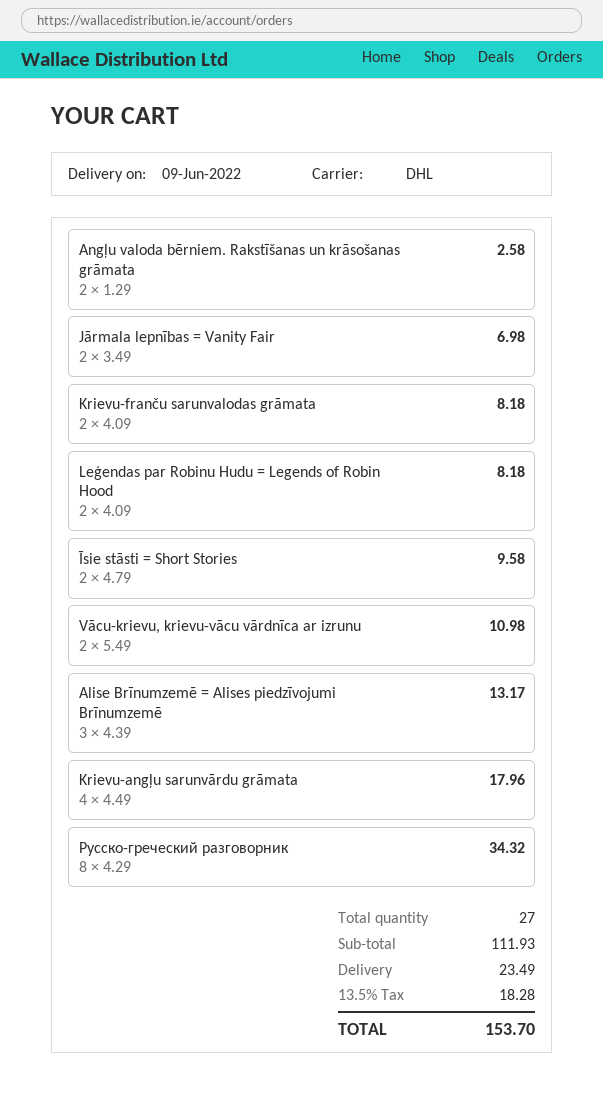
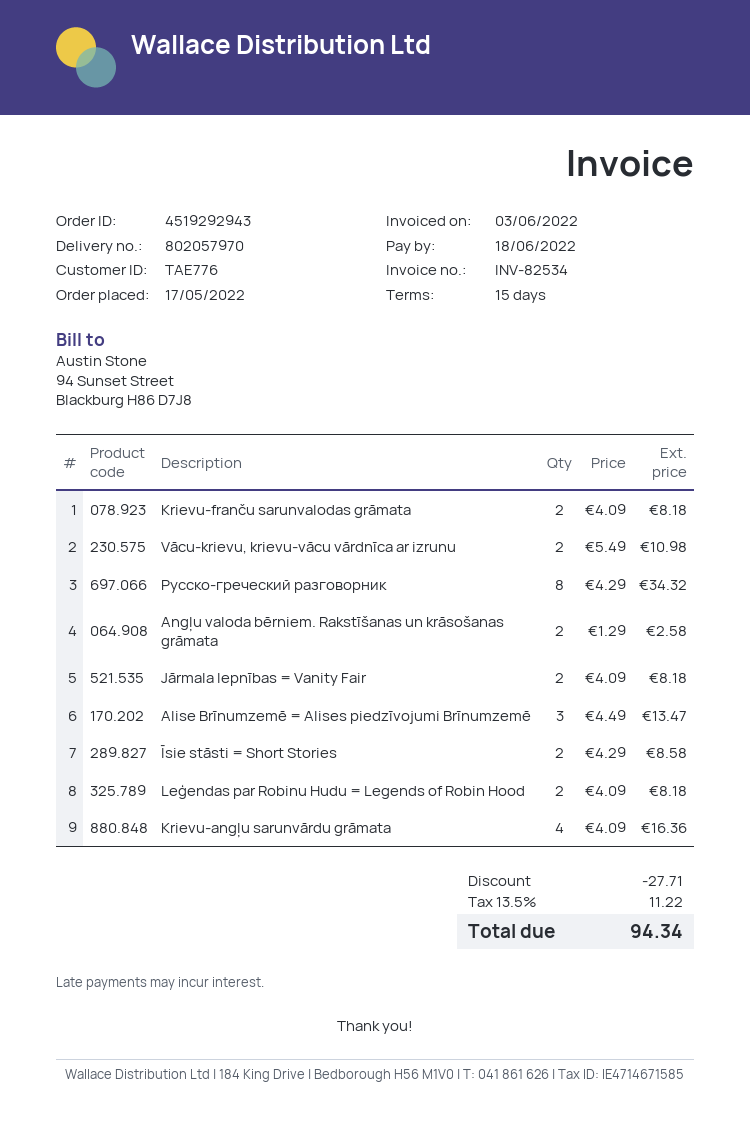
Jārmala lepnības = Vanity Fair: 2 x 3.49 = 6.98 -> 2 x 4.09 = 8.18
Īsie stāsti = Short Stories: 2 x 4.79 = 9.58 -> 2 x 4.29 = 8.58
Alise Brīnumzemē = Alises piedzīvojumi Brīnumzemē: 3 x 4.39 = 13.17 -> 3 x 4.49 = 13.47
Krievu-angļu sarunvārdu grāmata: 4 x 4.49 = 17.96 -> 4 x 4.09 = 16.36
discount: none -> 27.71
shipping: 23.49 -> none
tax: 13.5% = 18.28 -> 13.5% = 11.22
total: 153.70 -> 94.34

